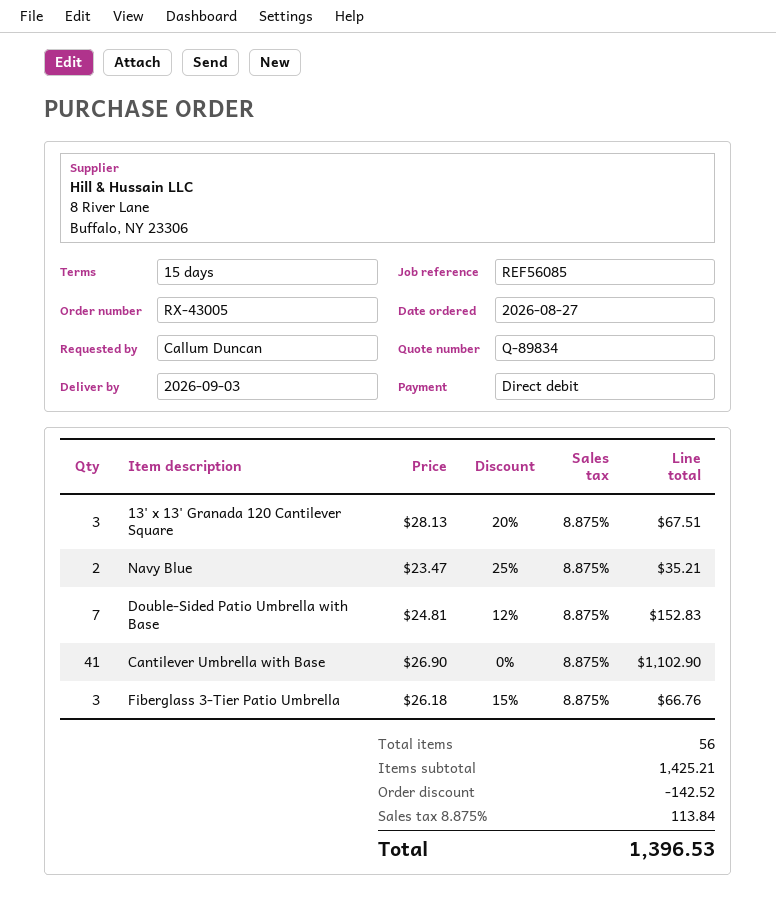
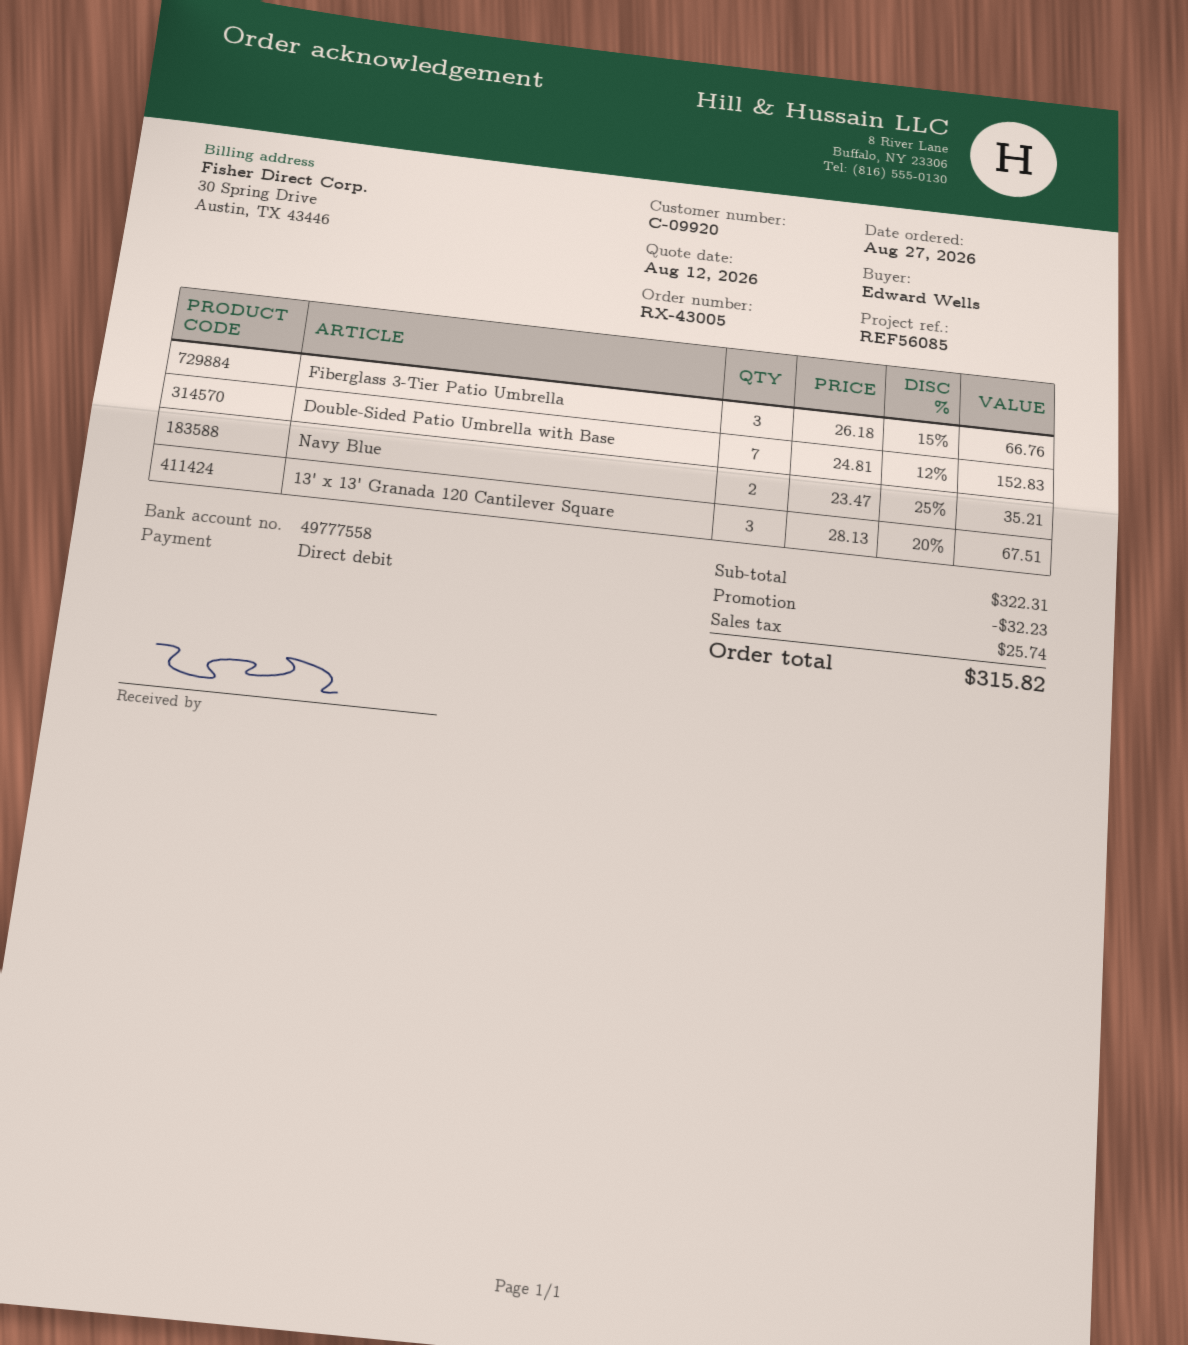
ordered by: Callum Duncan -> Edward Wells
Cantilever Umbrella with Base: 41 x 26.90 = 1102.90 -> none
subtotal: 1425.21 -> 322.31
discount: 142.52 -> 32.23
tax: 113.84 -> 25.74
total: 1396.53 -> 315.82

